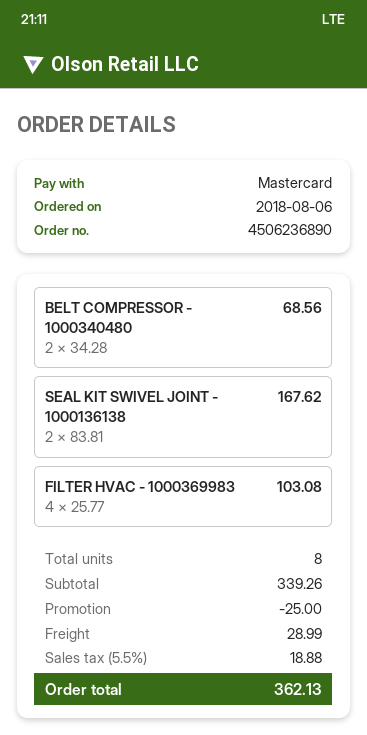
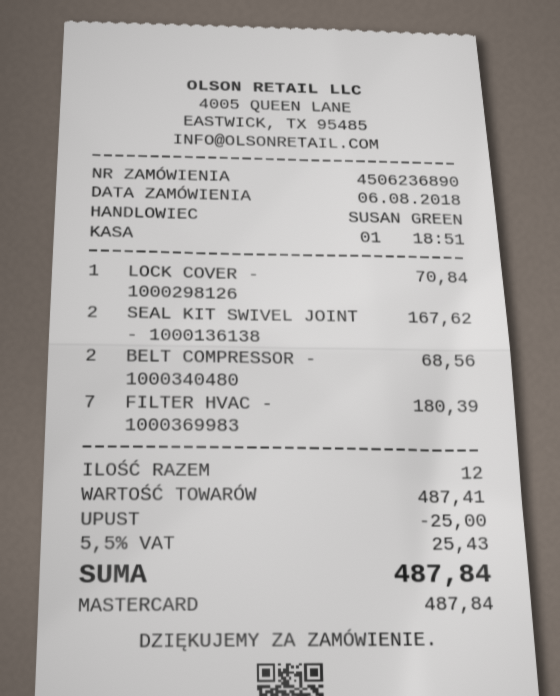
FILTER HVAC - 1000369983: 4 for 103.08 -> 7 for 180.39
LOCK COVER - 1000298126: none -> 1 for 70.84
total quantity: 8 -> 12
subtotal: 339.26 -> 487.41
shipping: 28.99 -> none
tax: 5.5% = 18.88 -> 5.5% = 25.43
total: 362.13 -> 487.84

